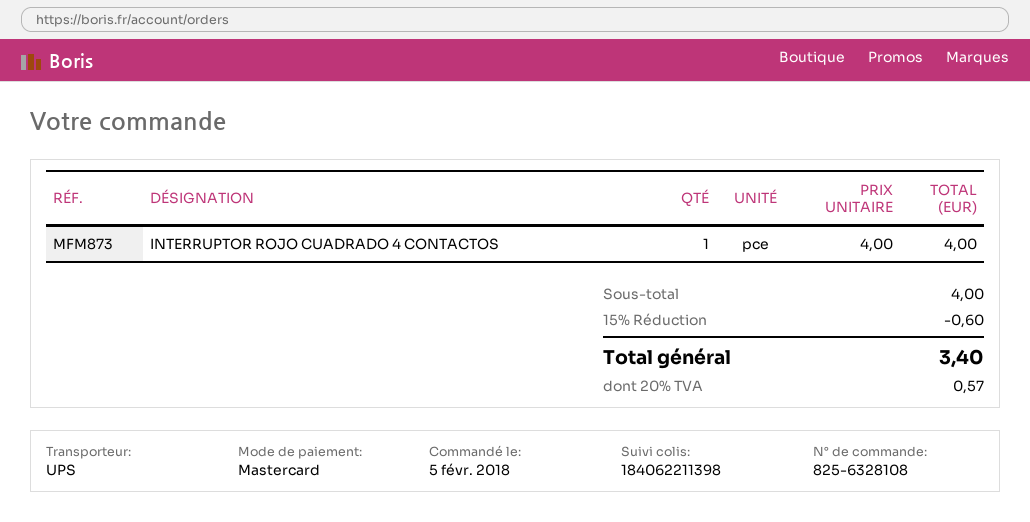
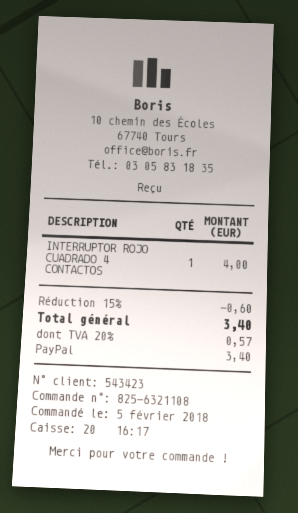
order number: 825-6328108 -> 825-6321108
payment method: Mastercard -> PayPal

